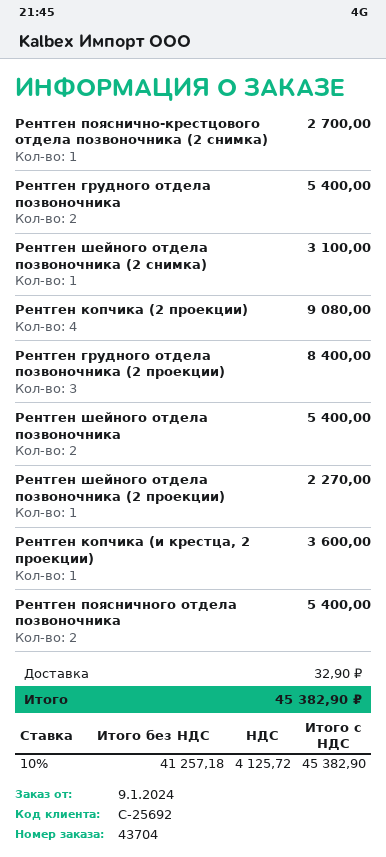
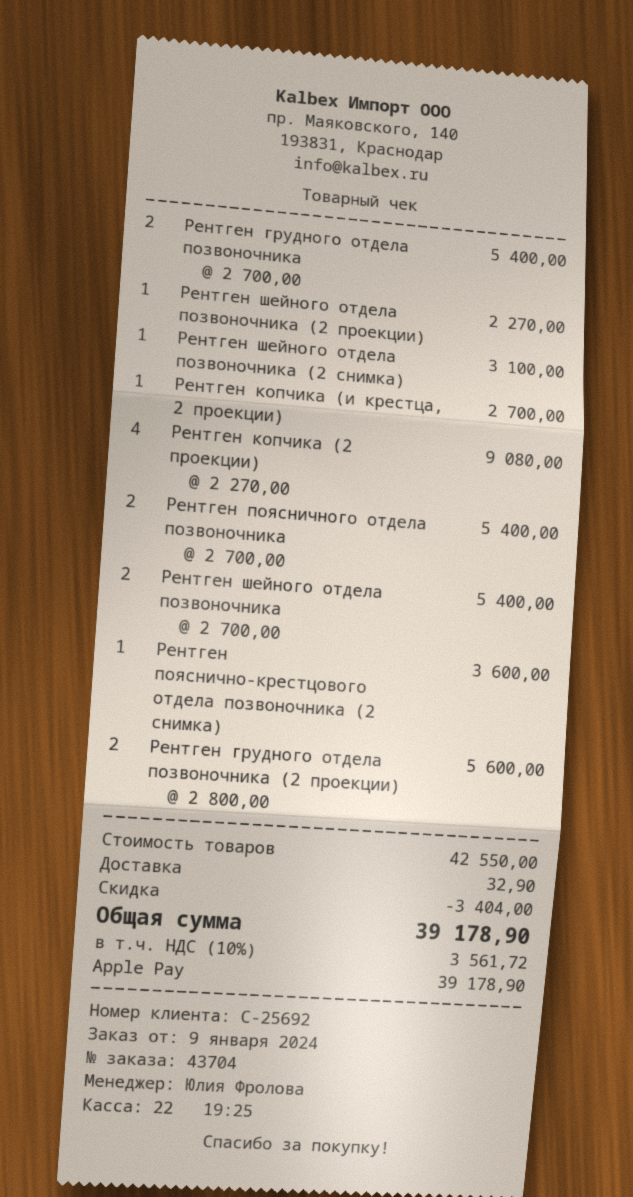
Рентген пояснично-крестцового отдела позвоночника (2 снимка): 1 for 2700.00 -> 1 for 3600.00
Рентген грудного отдела позвоночника (2 проекции): 3 for 8400.00 -> 2 for 5600.00
Рентген копчика (и крестца, 2 проекции): 1 for 3600.00 -> 1 for 2700.00
discount: none -> 3404.00
tax: 10% = 4125.72 -> 10% = 3561.72
total: 45382.90 -> 39178.90

